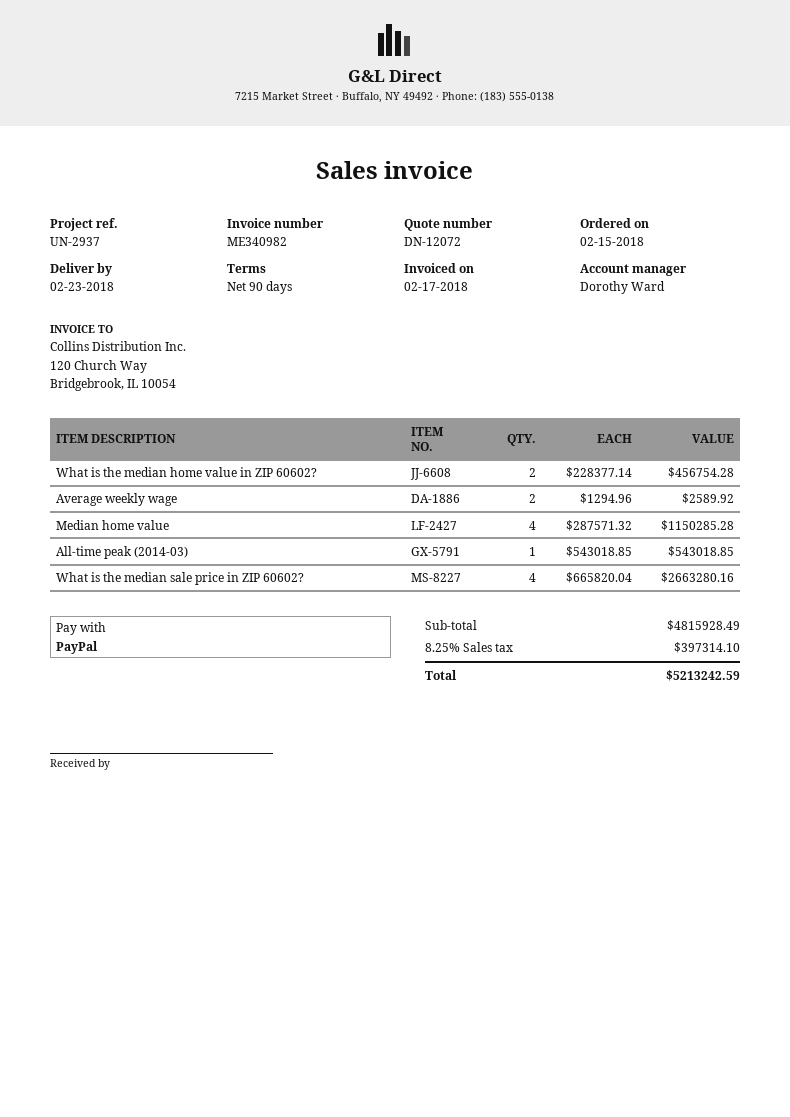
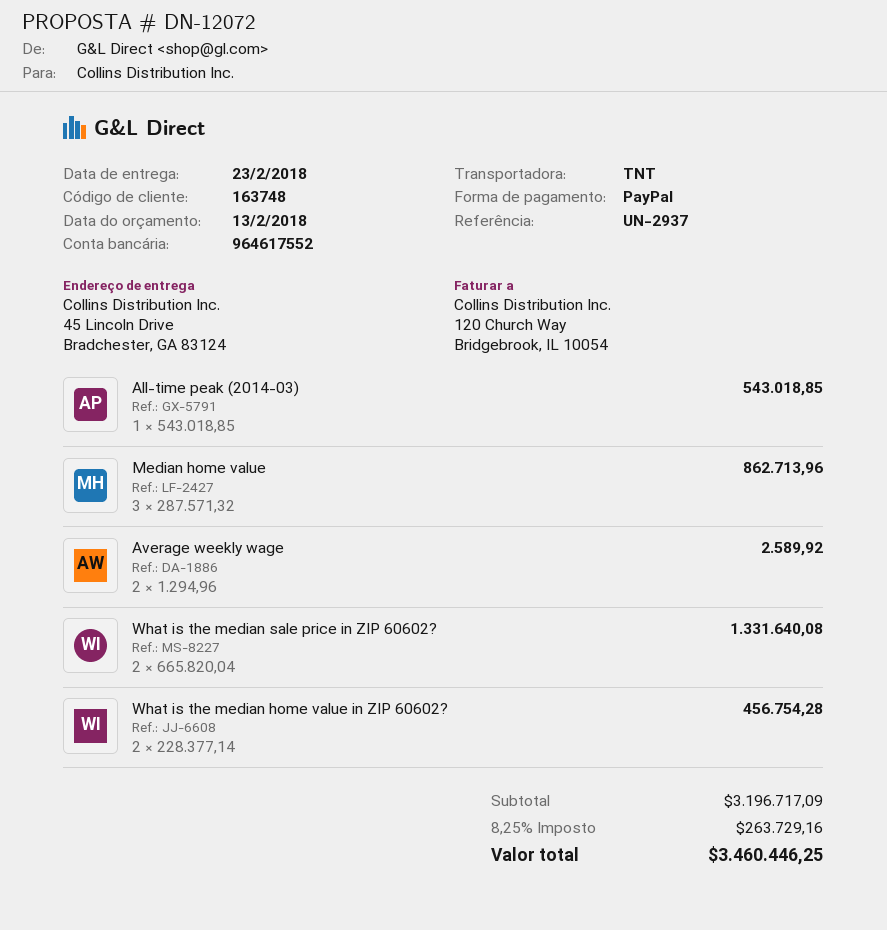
Median home value: 4 x 287571.32 = 1150285.28 -> 3 x 287571.32 = 862713.96
What is the median sale price in ZIP 60602?: 4 x 665820.04 = 2663280.16 -> 2 x 665820.04 = 1331640.08
subtotal: 4815928.49 -> 3196717.09
tax: 8.25% = 397314.10 -> 8.25% = 263729.16
total: 5213242.59 -> 3460446.25

